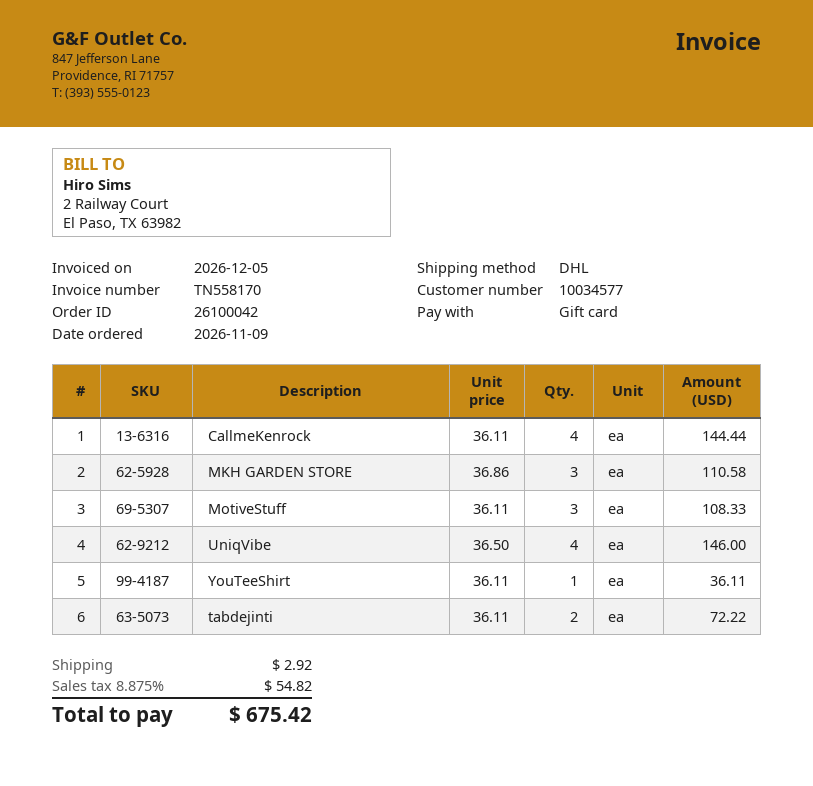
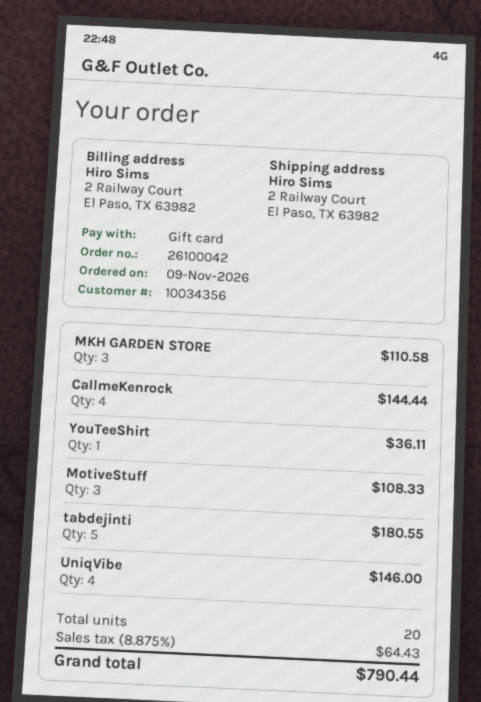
customer number: 10034577 -> 10034356
tabdejinti: 2 for 72.22 -> 5 for 180.55
shipping: 2.92 -> none
tax: 8.875% = 54.82 -> 8.875% = 64.43
total: 675.42 -> 790.44

